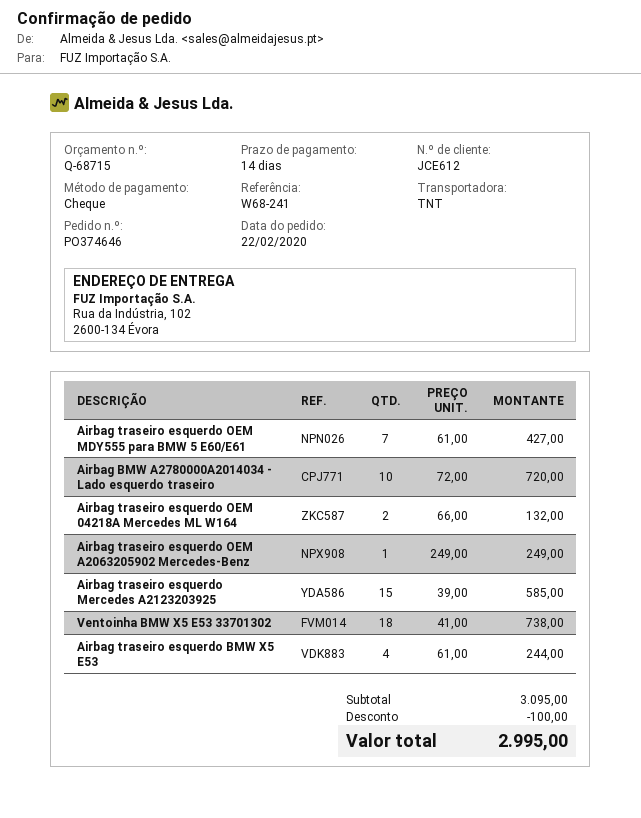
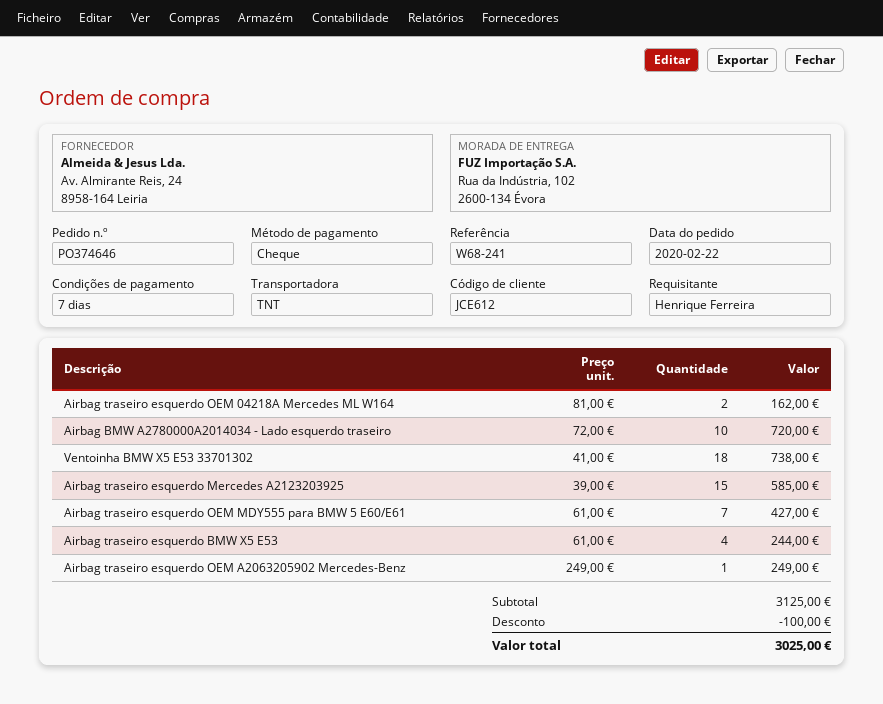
payment terms: 14 days -> 7 days
Airbag traseiro esquerdo OEM 04218A Mercedes ML W164: 2 x 66.00 = 132.00 -> 2 x 81.00 = 162.00
subtotal: 3095.00 -> 3125.00
total: 2995.00 -> 3025.00

